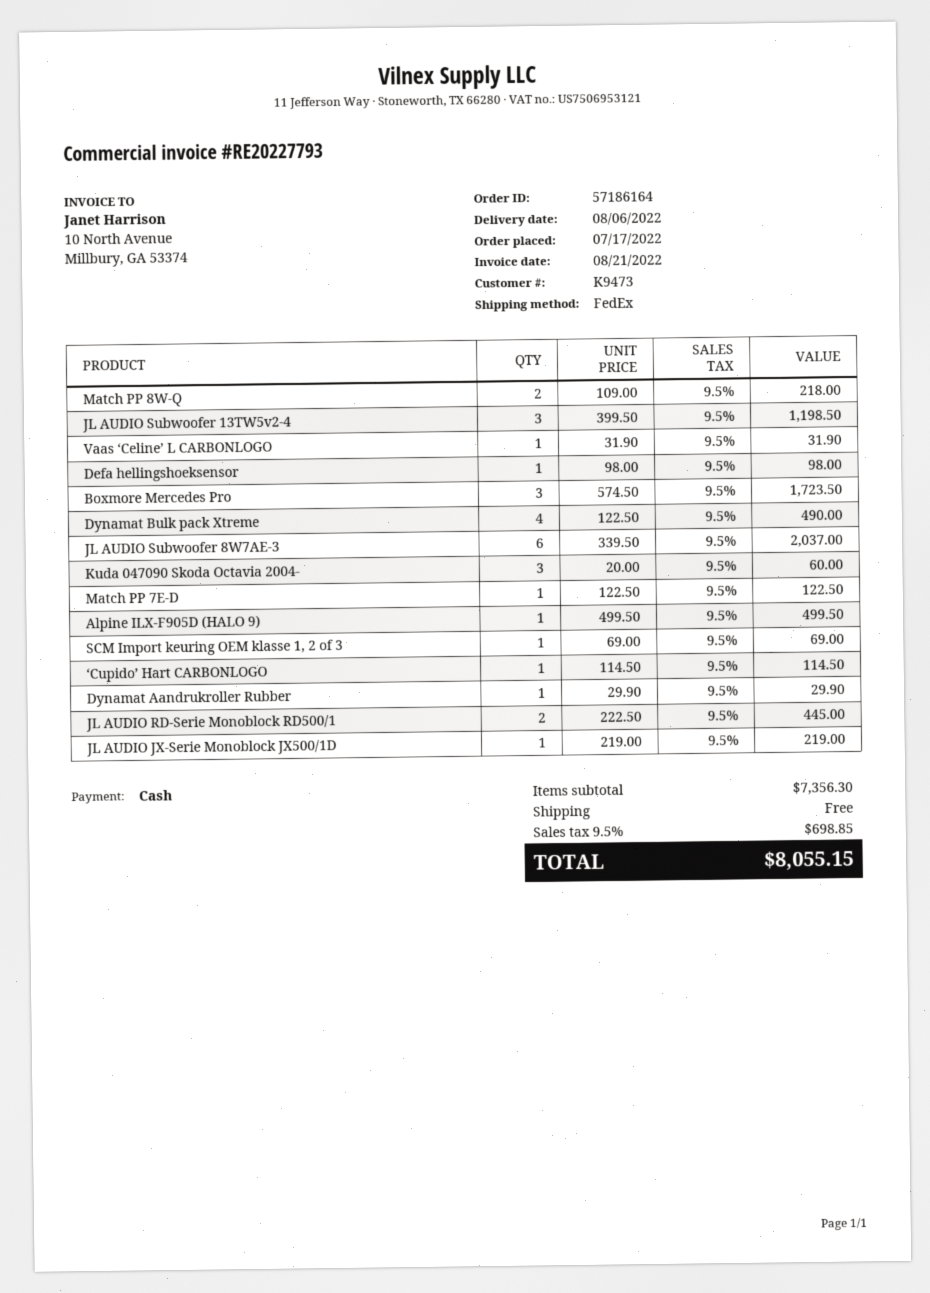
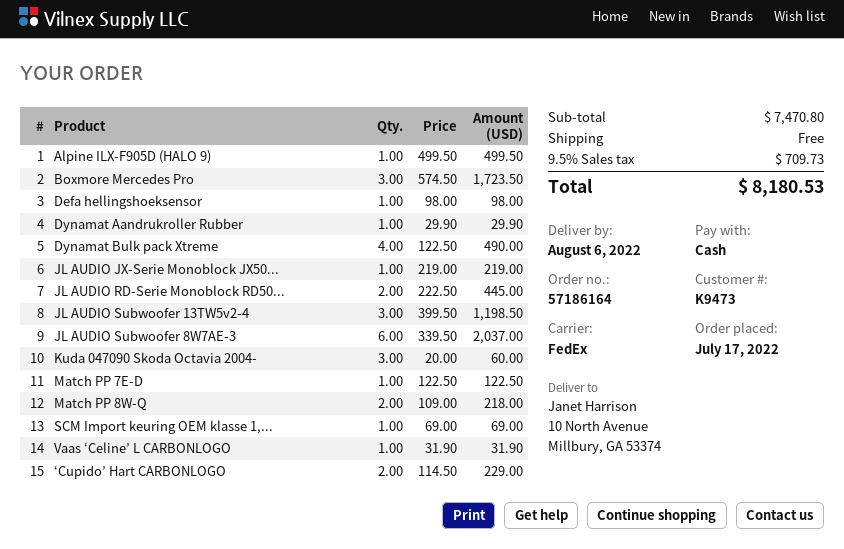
‘Cupido’ Hart CARBONLOGO: 1 x 114.50 = 114.50 -> 2 x 114.50 = 229.00
subtotal: 7356.30 -> 7470.80
tax: 9.5% = 698.85 -> 9.5% = 709.73
total: 8055.15 -> 8180.53

